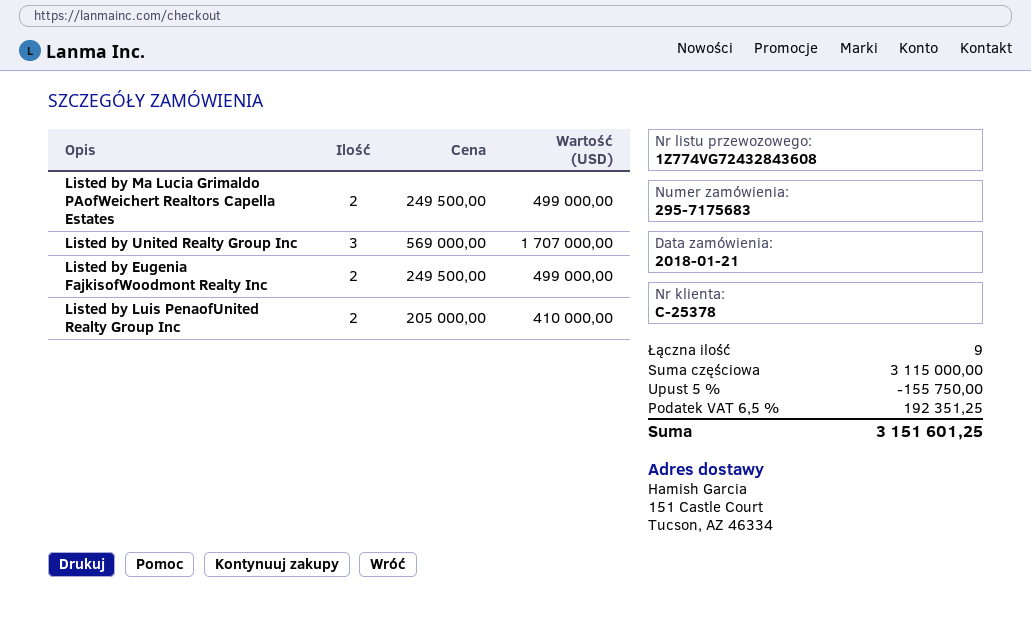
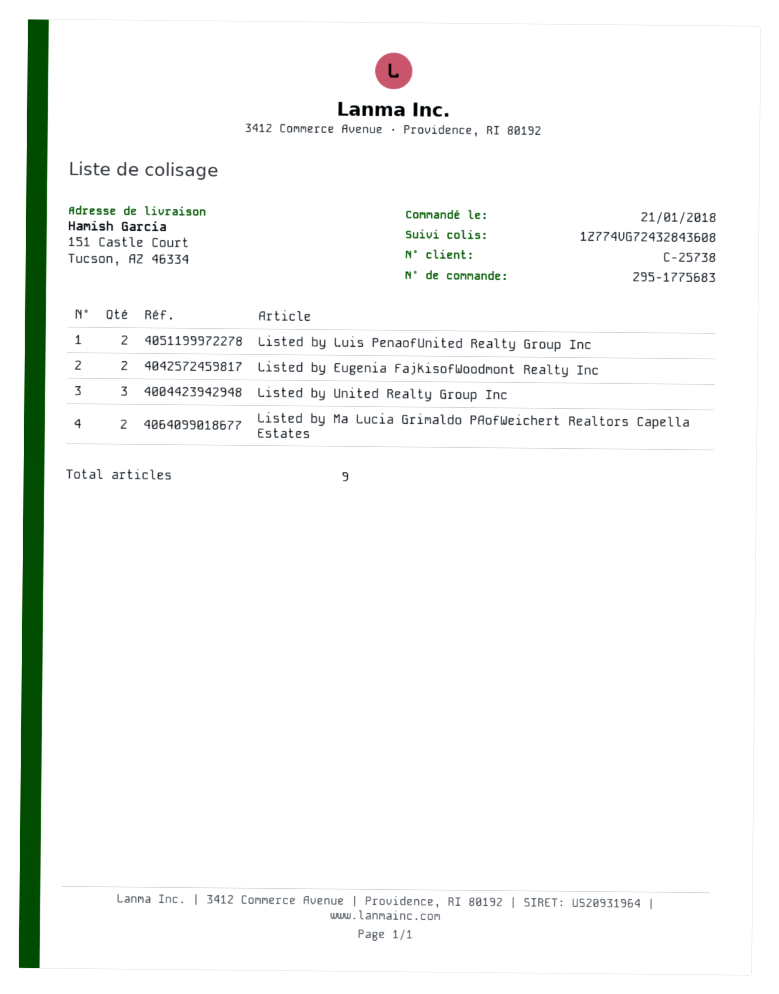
order number: 295-7175683 -> 295-1775683
customer number: C-25378 -> C-25738

